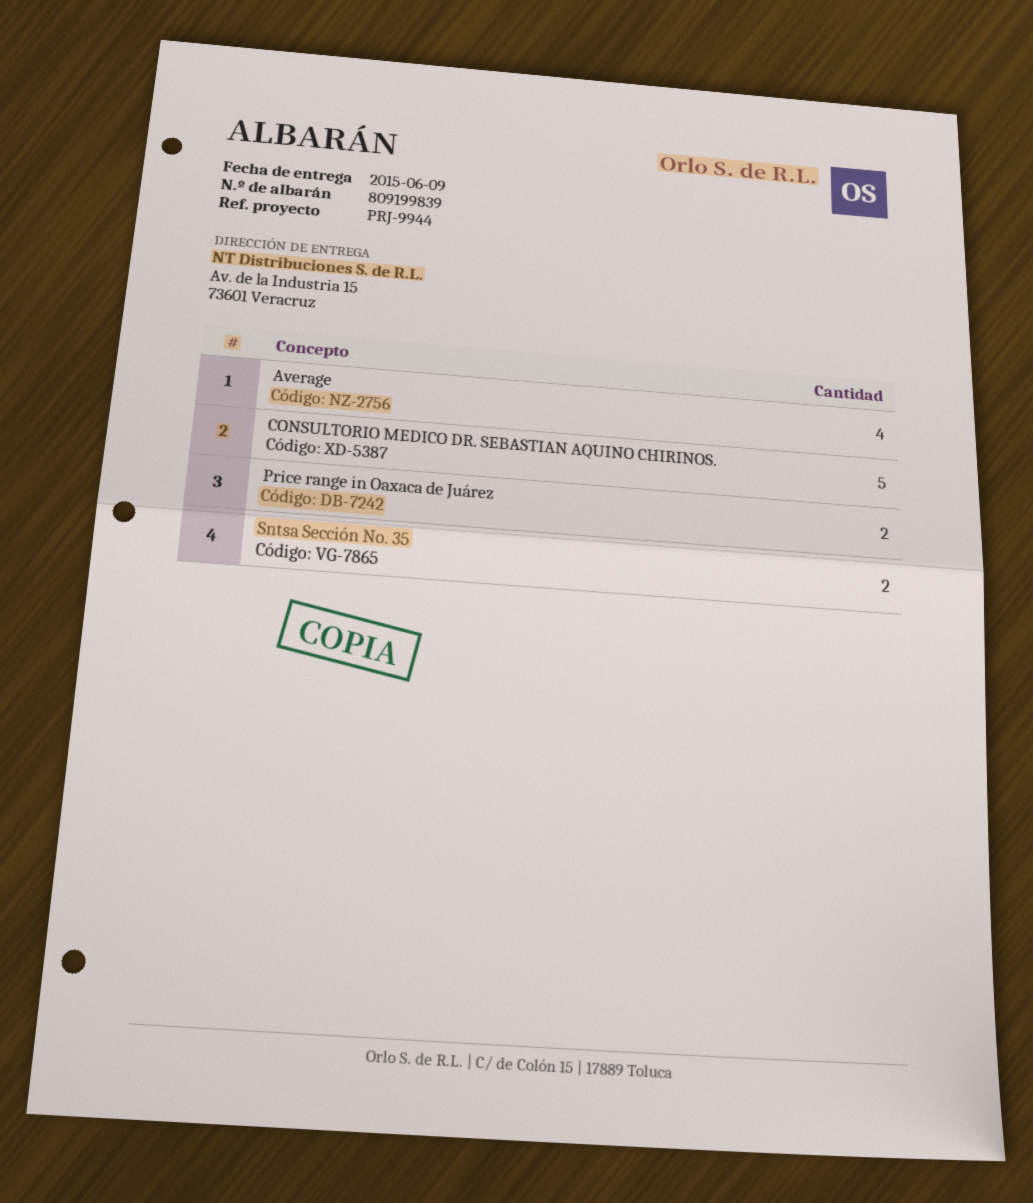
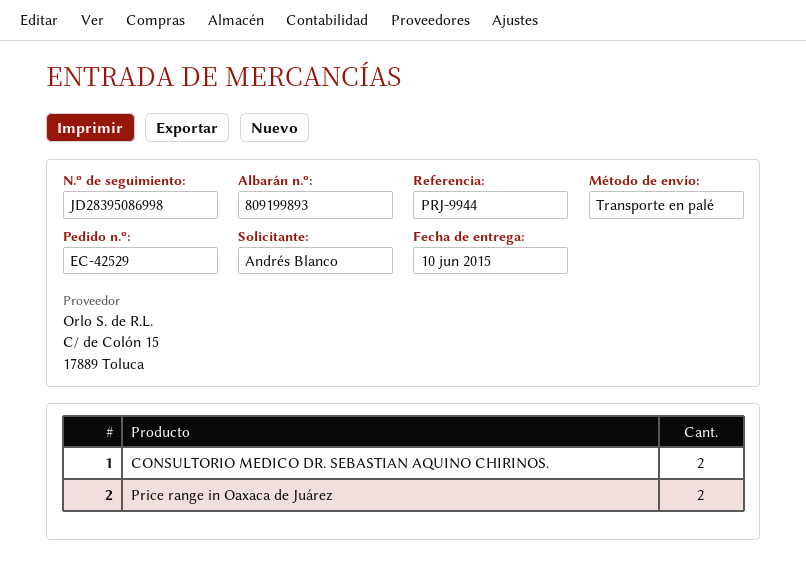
delivery note number: 809199839 -> 809199893
delivery date: 2015-06-09 -> 2015-06-10
Average: 4 -> none
CONSULTORIO MEDICO DR. SEBASTIAN AQUINO CHIRINOS.: 5 -> 2
Sntsa Sección No. 35: 2 -> none

